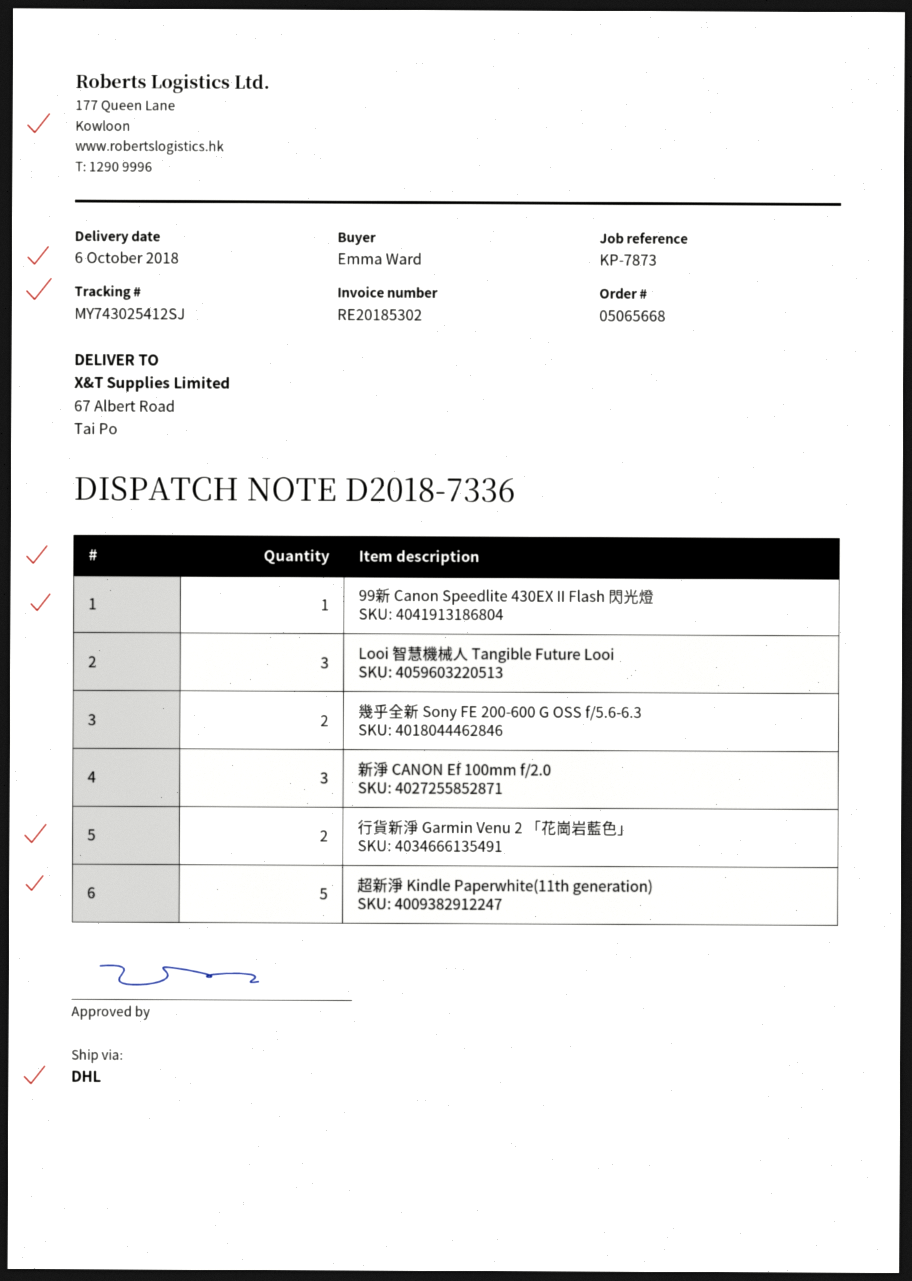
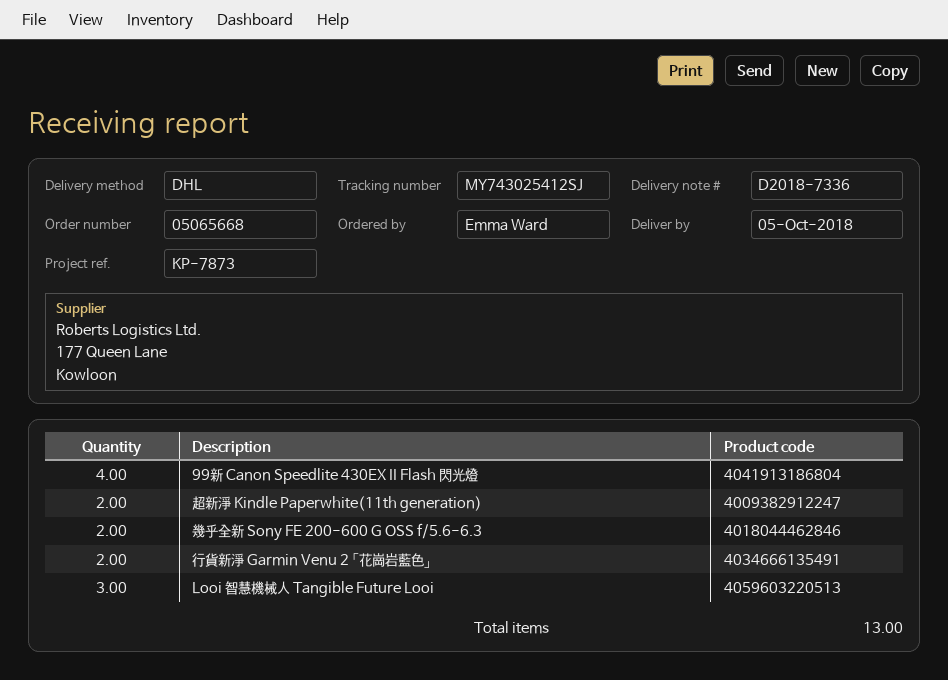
delivery date: 2018-10-06 -> 2018-10-05
99新 Canon Speedlite 430EX II Flash 閃光燈: 1 -> 4
新淨 CANON Ef 100mm f/2.0: 3 -> none
超新淨 Kindle Paperwhite(11th generation): 5 -> 2

